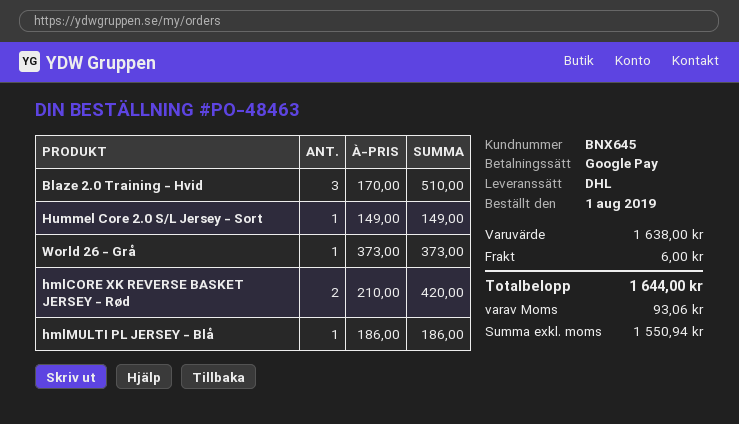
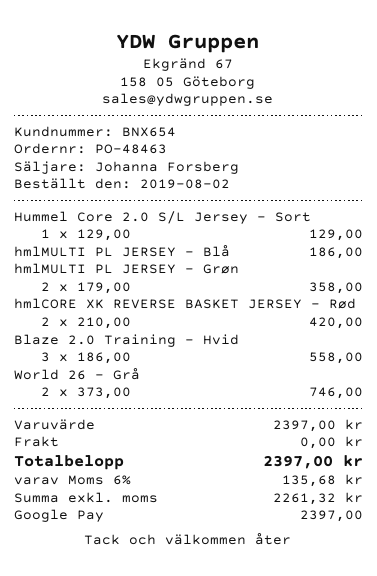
order date: 2019-08-01 -> 2019-08-02
customer number: BNX645 -> BNX654
Blaze 2.0 Training - Hvid: 3 x 170.00 = 510.00 -> 3 x 186.00 = 558.00
Hummel Core 2.0 S/L Jersey - Sort: 1 x 149.00 = 149.00 -> 1 x 129.00 = 129.00
World 26 - Grå: 1 x 373.00 = 373.00 -> 2 x 373.00 = 746.00
hmlMULTI PL JERSEY - Grøn: none -> 2 x 179.00 = 358.00
subtotal: 1638.00 -> 2397.00
shipping: 6.00 -> 0.00
net: 1550.94 -> 2261.32
tax: 93.06 -> 135.68
total: 1644.00 -> 2397.00

